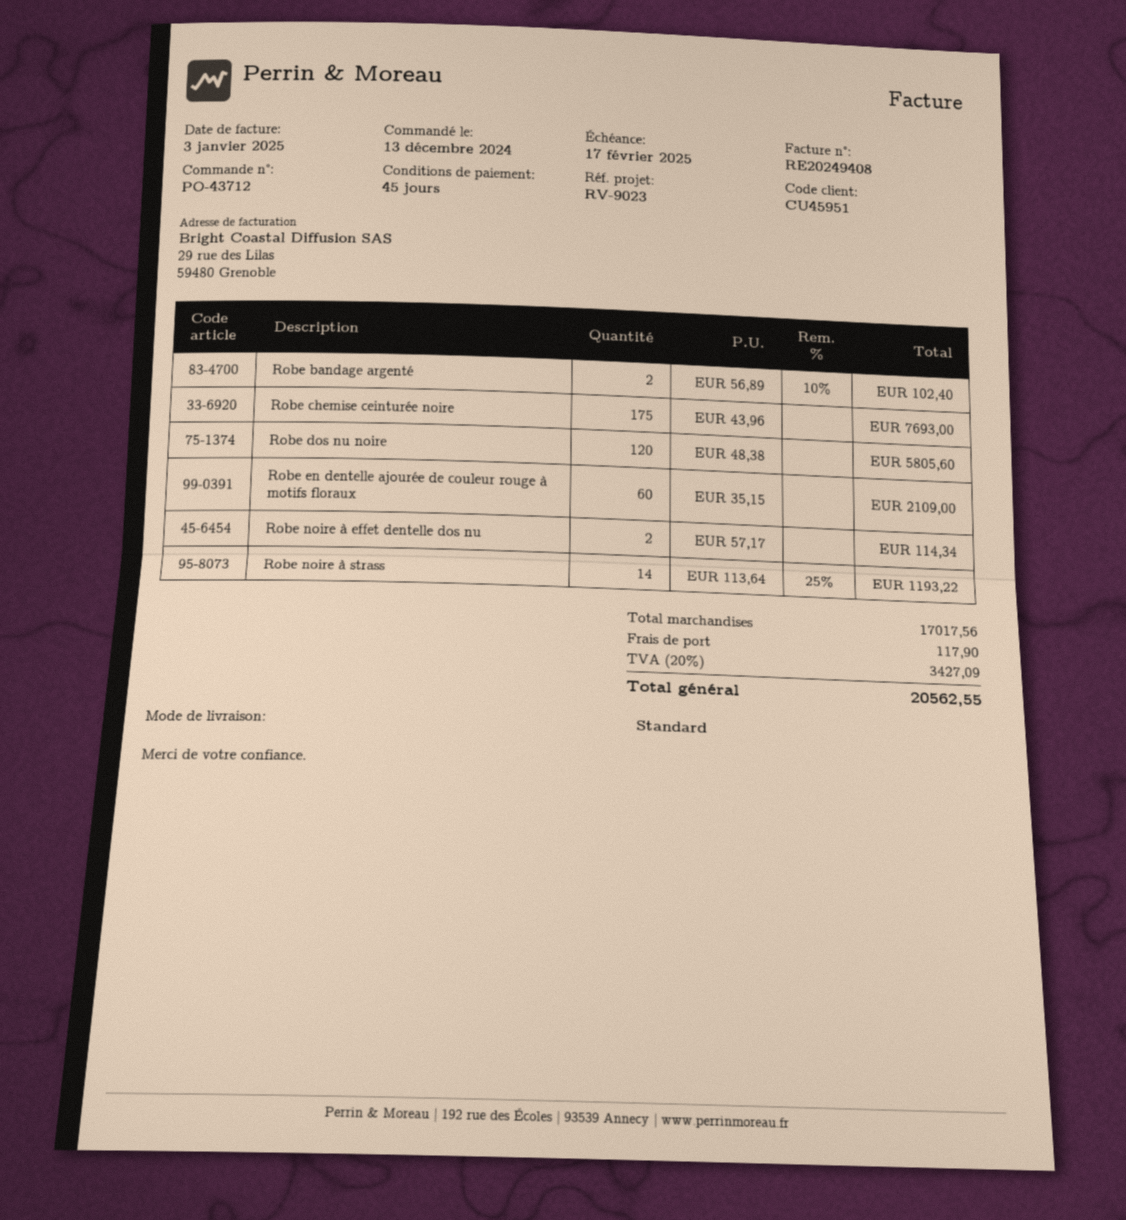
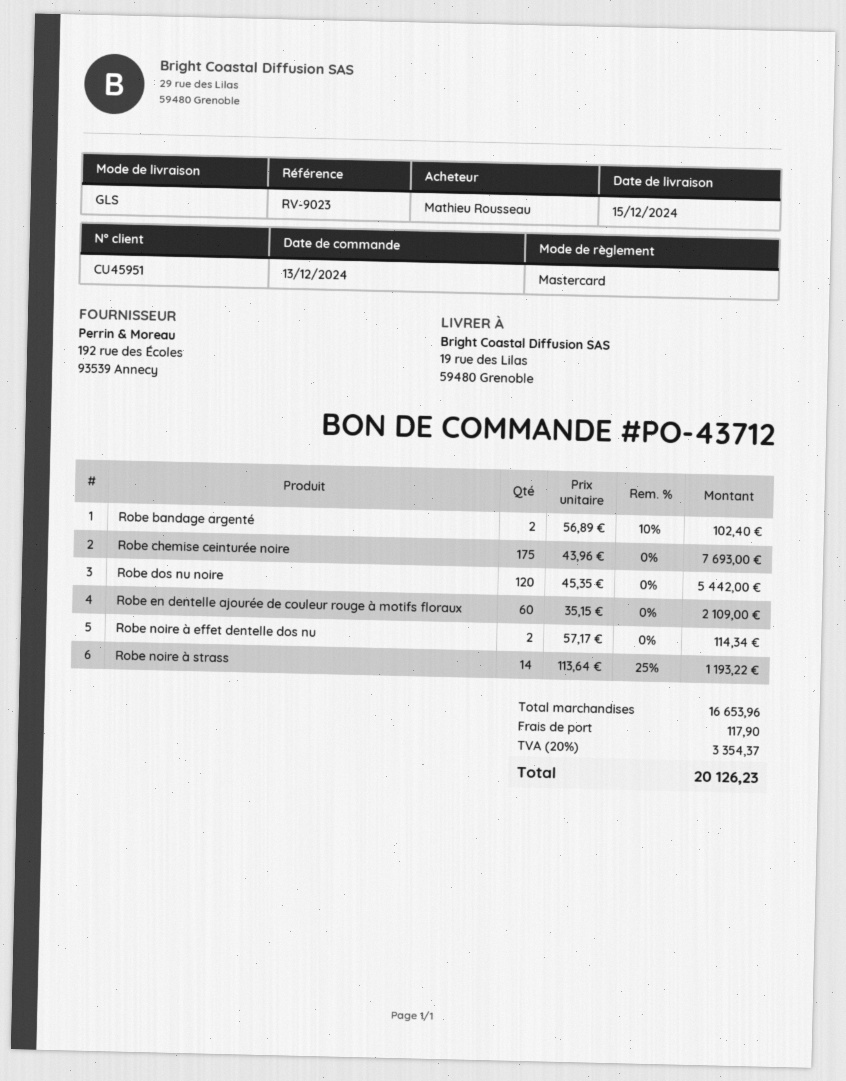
shipping method: standard -> GLS
Robe dos nu noire: 120 x 48.38 = 5805.60 -> 120 x 45.35 = 5442.00
subtotal: 17017.56 -> 16653.96
tax: 20% = 3427.09 -> 20% = 3354.37
total: 20562.55 -> 20126.23

